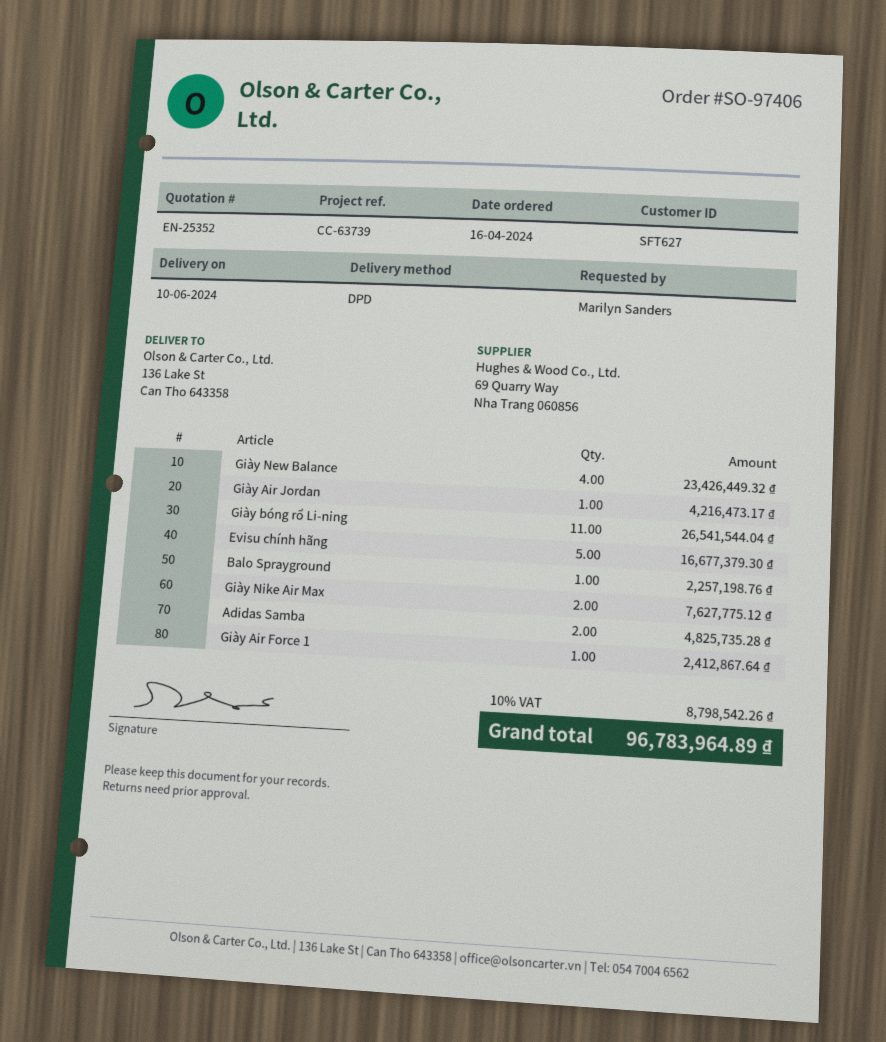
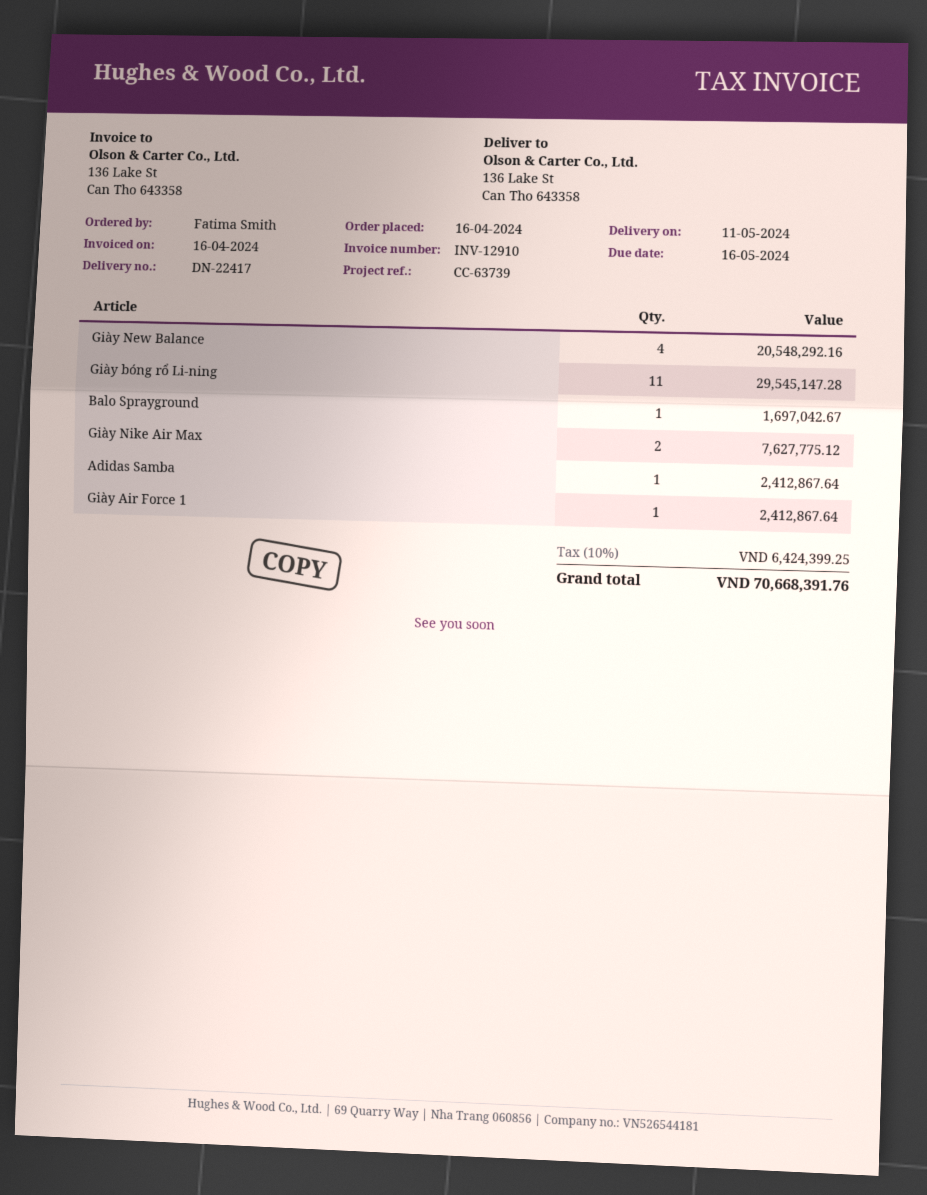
delivery date: 2024-06-10 -> 2024-05-11
ordered by: Marilyn Sanders -> Fatima Smith
Giày New Balance: 4 for 23426449.32 -> 4 for 20548292.16
Giày Air Jordan: 1 for 4216473.17 -> none
Giày bóng rổ Li-ning: 11 for 26541544.04 -> 11 for 29545147.28
Evisu chính hãng: 5 for 16677379.30 -> none
Balo Sprayground: 1 for 2257198.76 -> 1 for 1697042.67
Adidas Samba: 2 for 4825735.28 -> 1 for 2412867.64
tax: 10% = 8798542.26 -> 10% = 6424399.25
total: 96783964.89 -> 70668391.76

